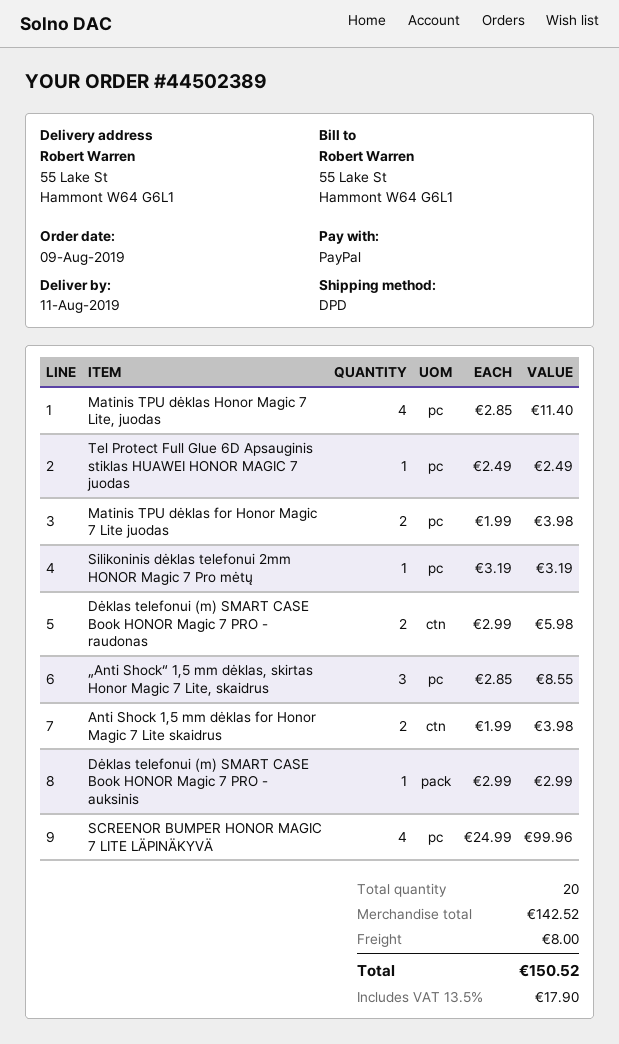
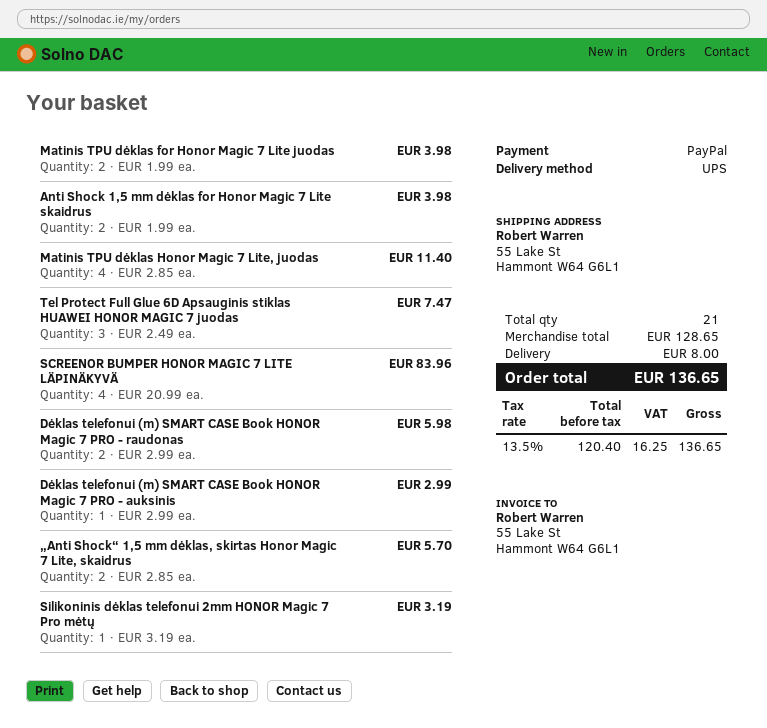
shipping method: DPD -> UPS
Tel Protect Full Glue 6D Apsauginis stiklas HUAWEI HONOR MAGIC 7 juodas: 1 x 2.49 = 2.49 -> 3 x 2.49 = 7.47
„Anti Shock“ 1,5 mm dėklas, skirtas Honor Magic 7 Lite, skaidrus: 3 x 2.85 = 8.55 -> 2 x 2.85 = 5.70
SCREENOR BUMPER HONOR MAGIC 7 LITE LÄPINÄKYVÄ: 4 x 24.99 = 99.96 -> 4 x 20.99 = 83.96
total quantity: 20 -> 21
subtotal: 142.52 -> 128.65
tax: 13.5% = 17.90 -> 13.5% = 16.25
total: 150.52 -> 136.65

